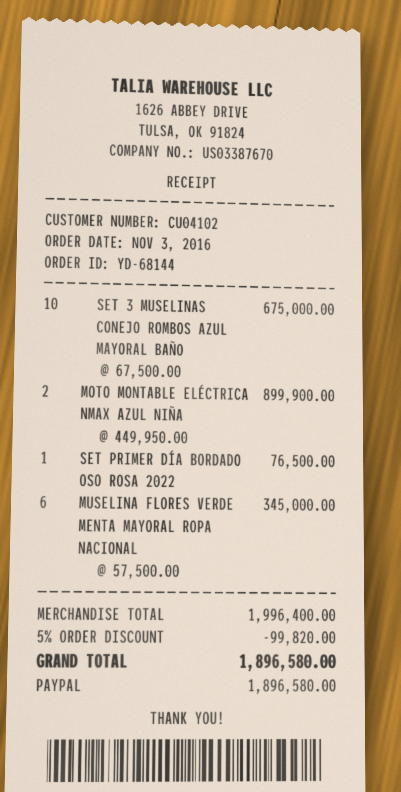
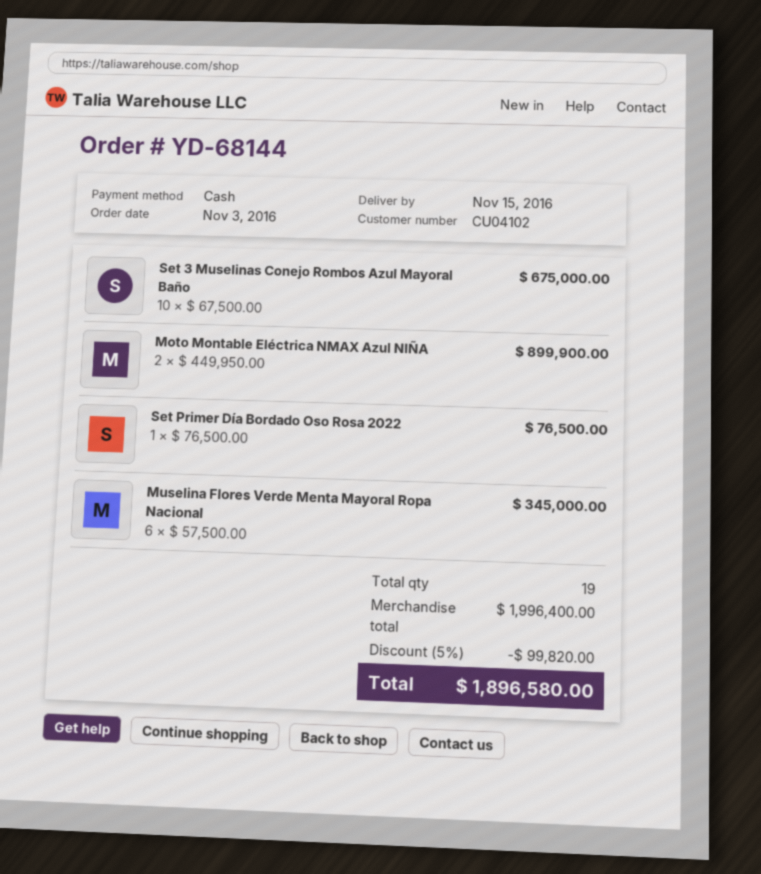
payment method: PayPal -> cash

